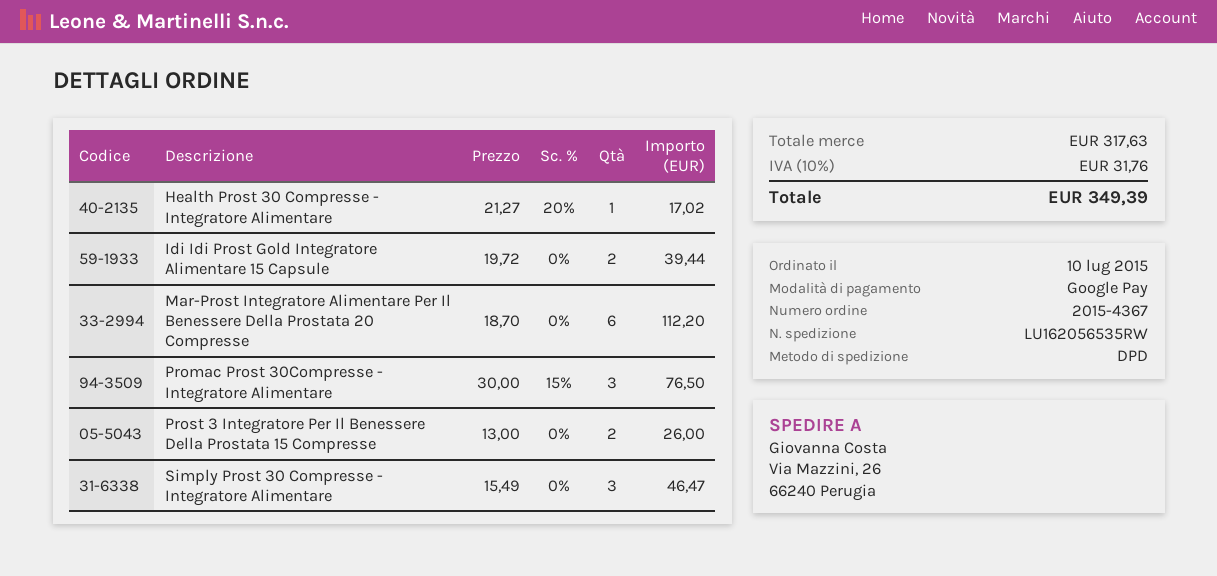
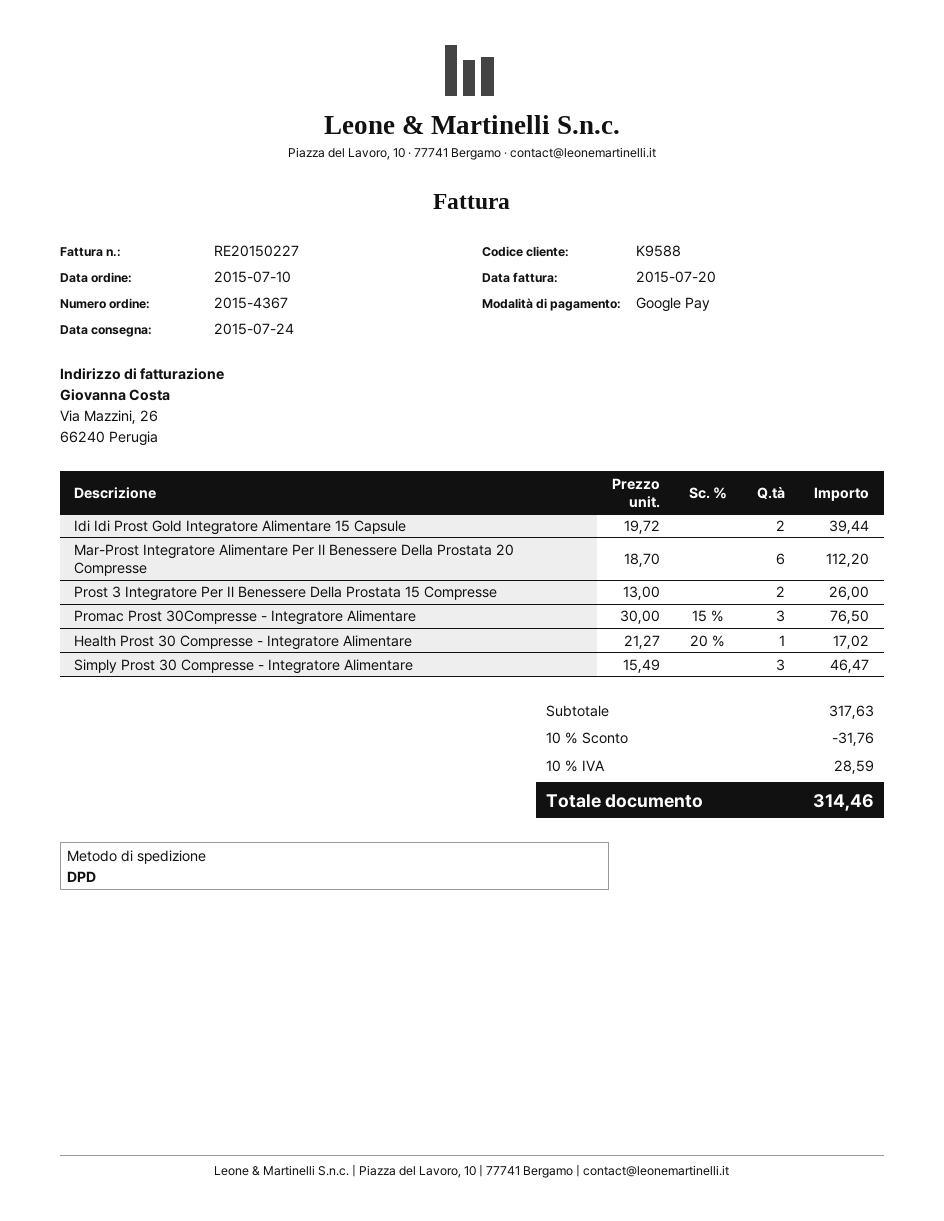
discount: none -> 10% = 31.76
tax: 10% = 31.76 -> 10% = 28.59
total: 349.39 -> 314.46

